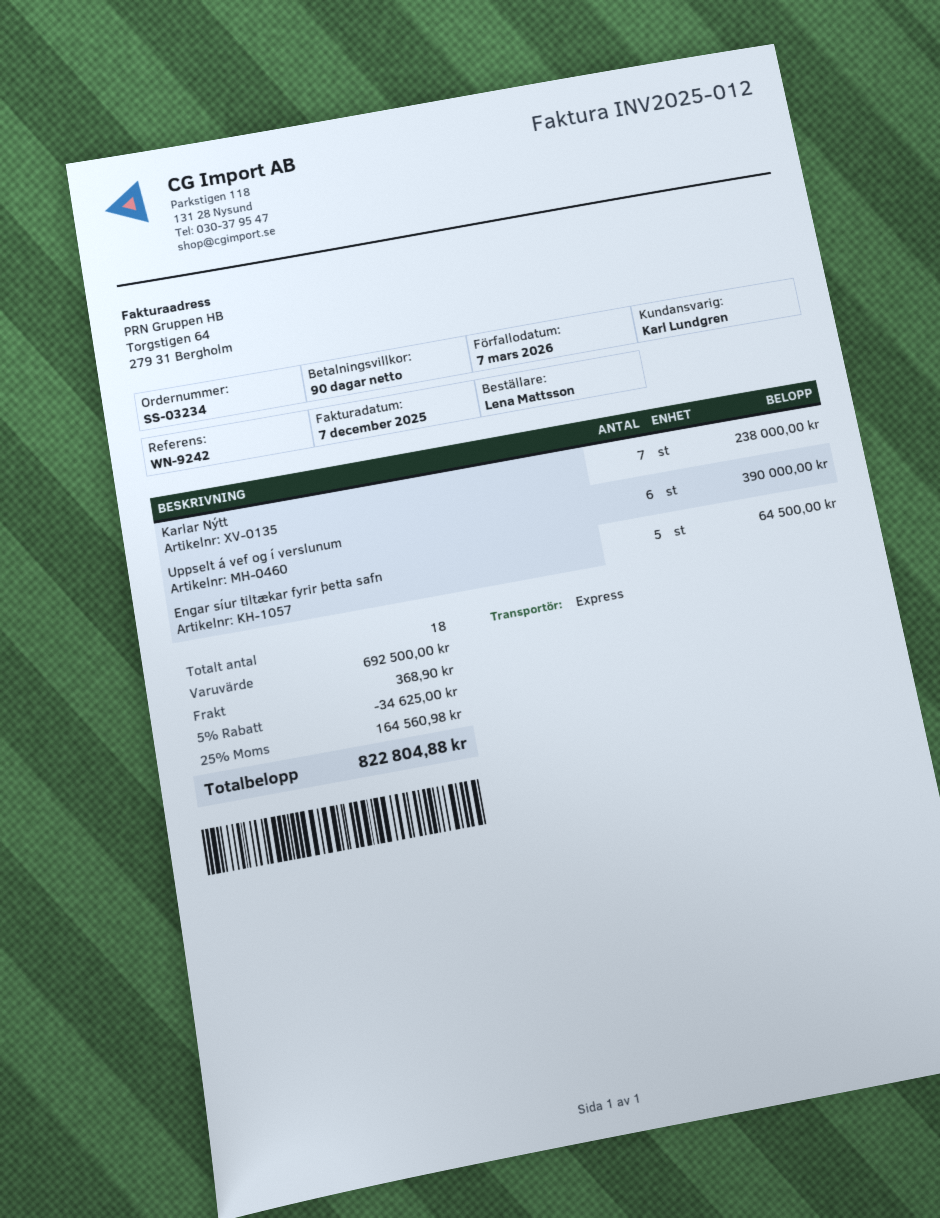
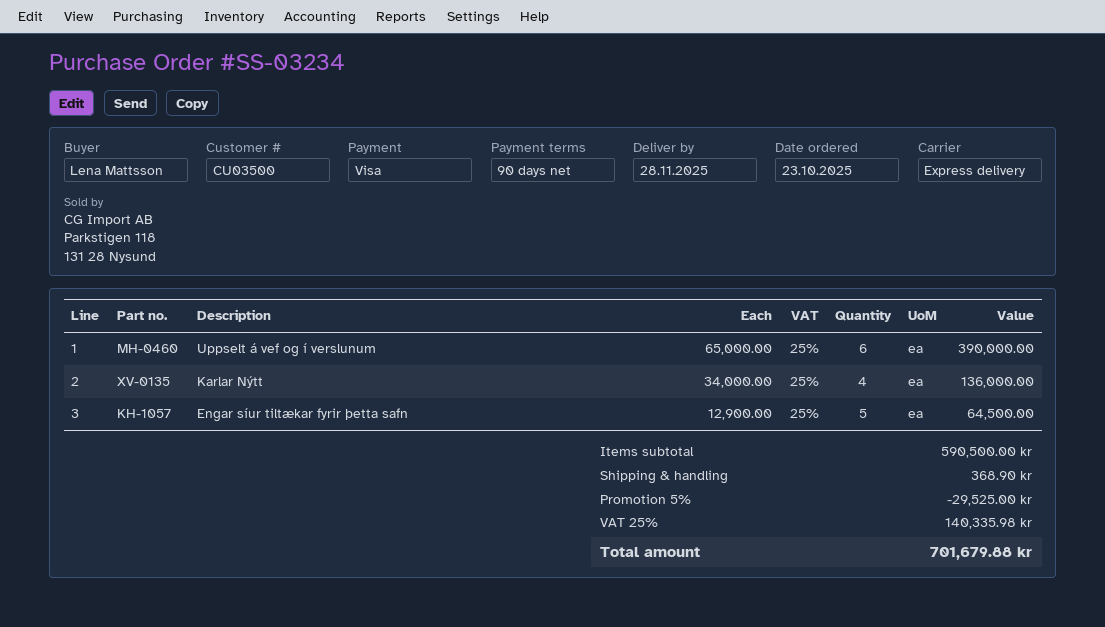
Karlar Nýtt: 7 for 238000.00 -> 4 for 136000.00
subtotal: 692500.00 -> 590500.00
discount: 5% = 34625.00 -> 5% = 29525.00
tax: 25% = 164560.98 -> 25% = 140335.98
total: 822804.88 -> 701679.88

